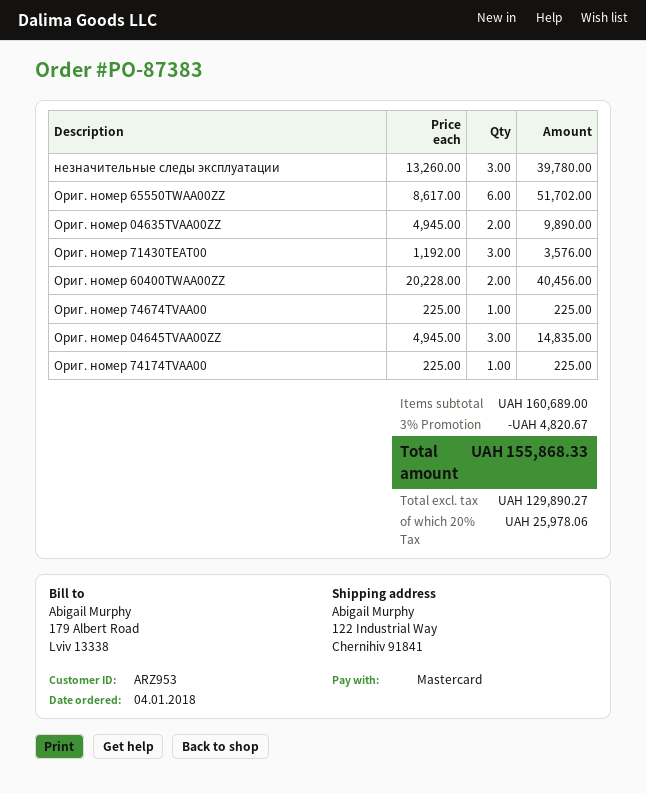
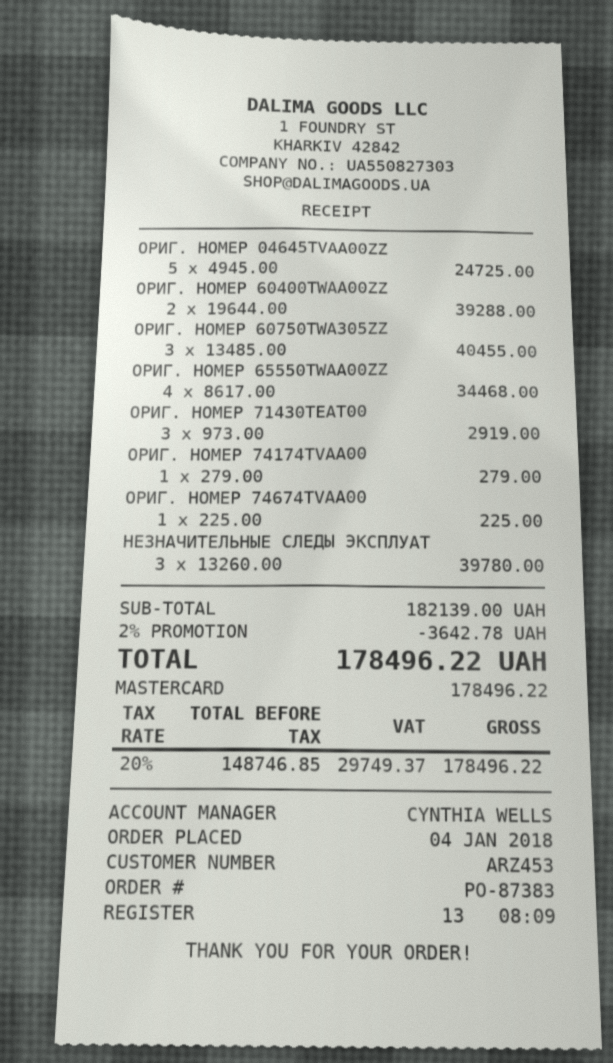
customer number: ARZ953 -> ARZ453
Ориг. номер 65550TWAA00ZZ: 6 x 8617.00 = 51702.00 -> 4 x 8617.00 = 34468.00
Ориг. номер 04635TVAA00ZZ: 2 x 4945.00 = 9890.00 -> none
Ориг. номер 71430TEAT00: 3 x 1192.00 = 3576.00 -> 3 x 973.00 = 2919.00
Ориг. номер 60400TWAA00ZZ: 2 x 20228.00 = 40456.00 -> 2 x 19644.00 = 39288.00
Ориг. номер 04645TVAA00ZZ: 3 x 4945.00 = 14835.00 -> 5 x 4945.00 = 24725.00
Ориг. номер 74174TVAA00: 1 x 225.00 = 225.00 -> 1 x 279.00 = 279.00
ОРИГ. НОМЕР 60750TWA305ZZ: none -> 3 x 13485.00 = 40455.00
subtotal: 160689.00 -> 182139.00
discount: 3% = 4820.67 -> 2% = 3642.78
net: 129890.27 -> 148746.85
tax: 20% = 25978.06 -> 20% = 29749.37
total: 155868.33 -> 178496.22

